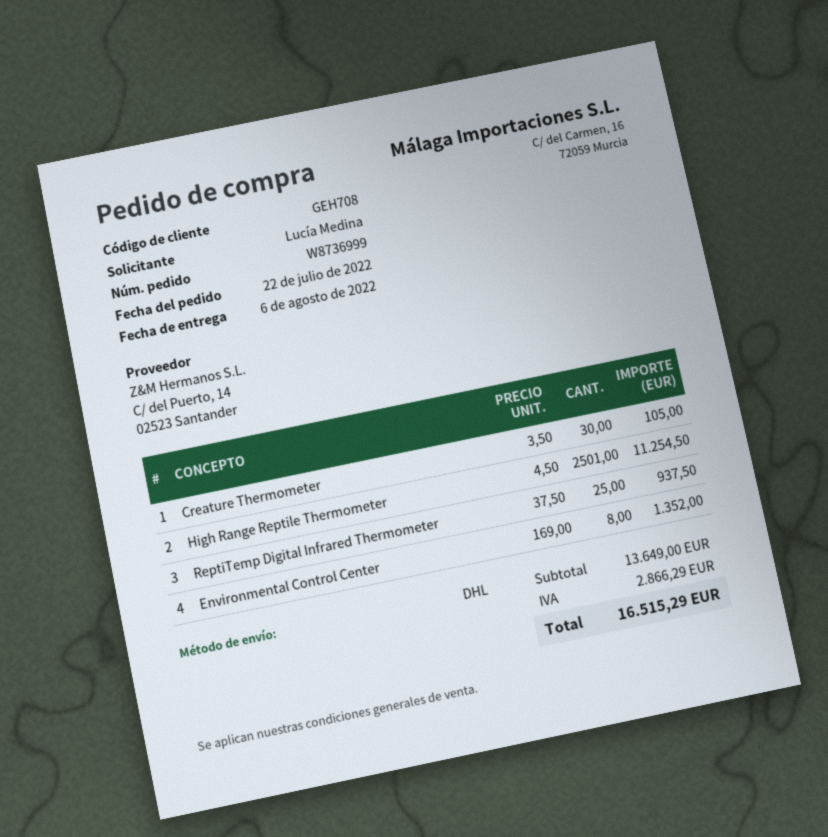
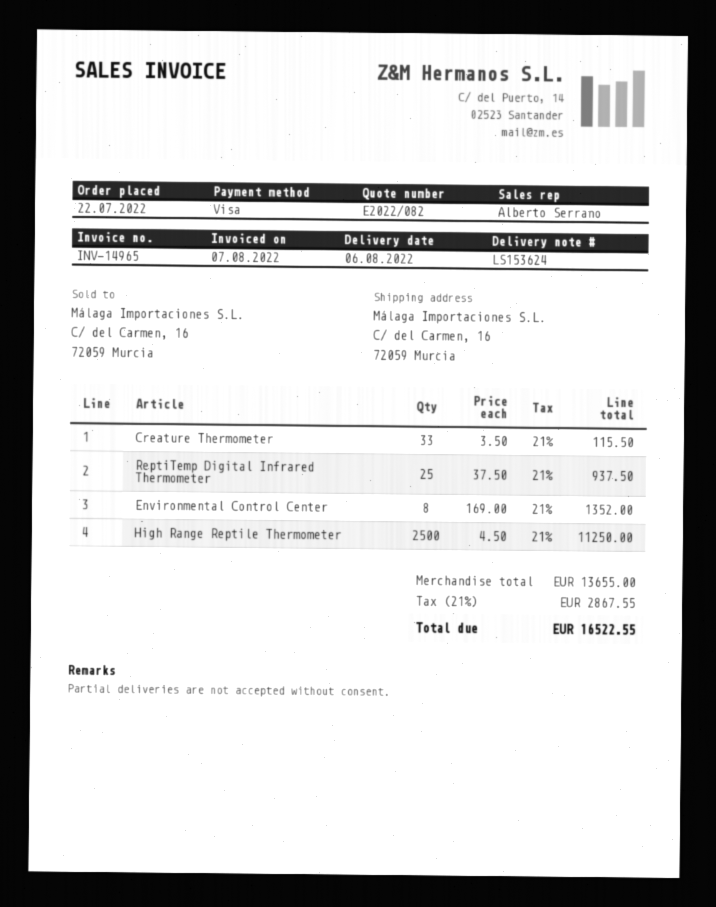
Creature Thermometer: 30 x 3.50 = 105.00 -> 33 x 3.50 = 115.50
High Range Reptile Thermometer: 2501 x 4.50 = 11254.50 -> 2500 x 4.50 = 11250.00
subtotal: 13649.00 -> 13655.00
tax: 2866.29 -> 2867.55
total: 16515.29 -> 16522.55

